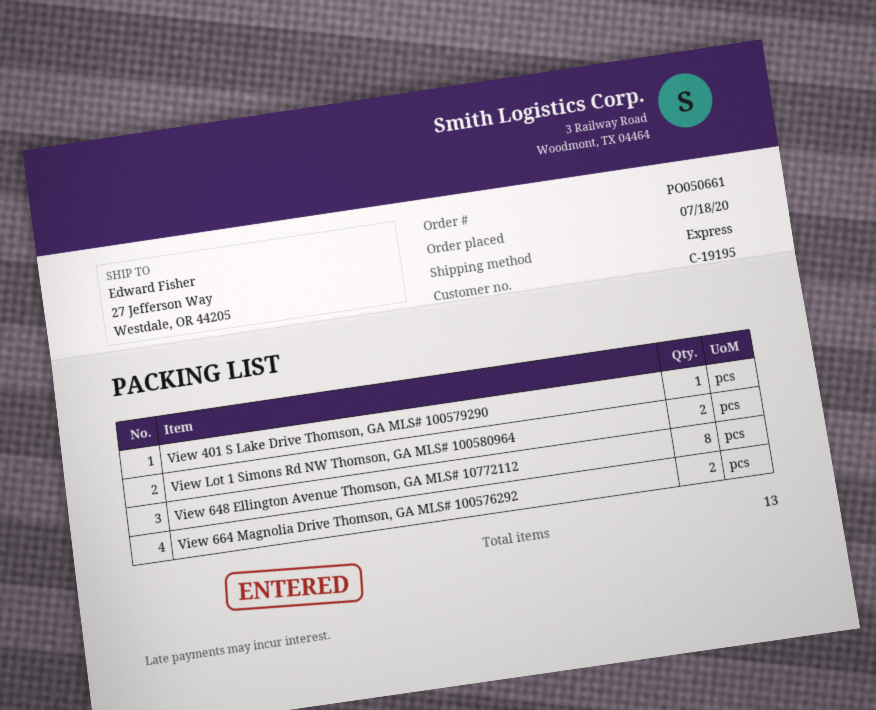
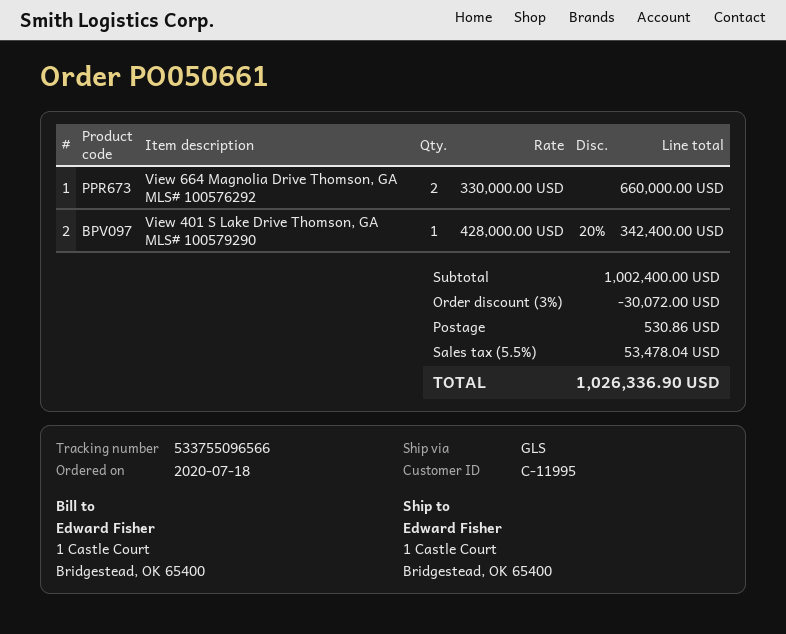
customer number: C-19195 -> C-11995
shipping method: express -> GLS
ship to: 27 Jefferson Way, Westdale, OR 44205 -> 1 Castle Court, Bridgestead, OK 65400
View Lot 1 Simons Rd NW Thomson, GA MLS# 100580964: 2 -> none
View 648 Ellington Avenue Thomson, GA MLS# 10772112: 8 -> none

